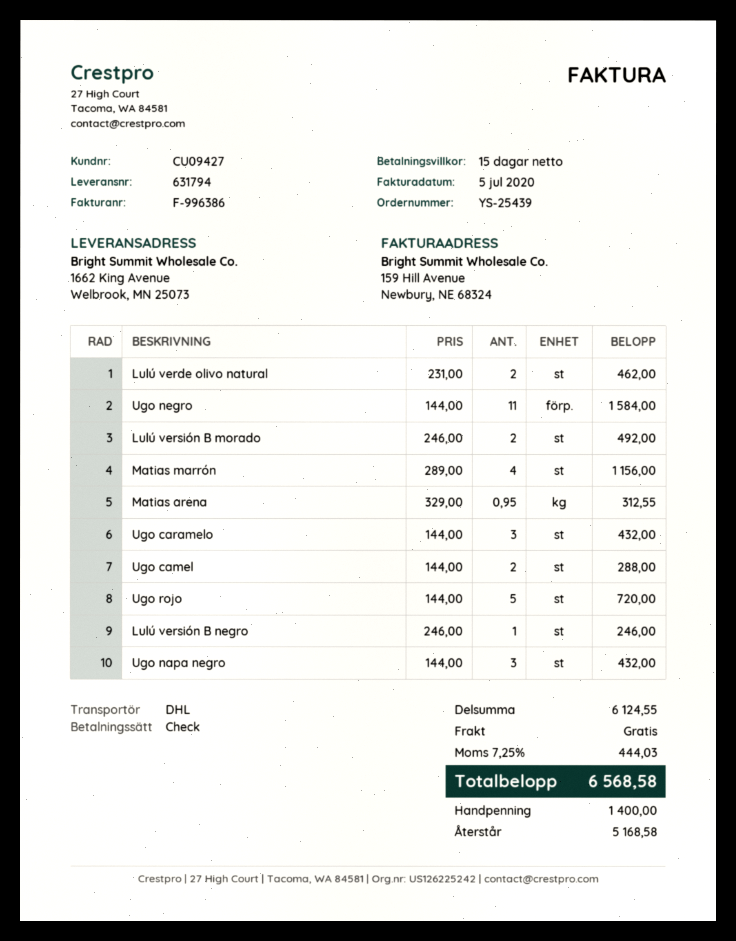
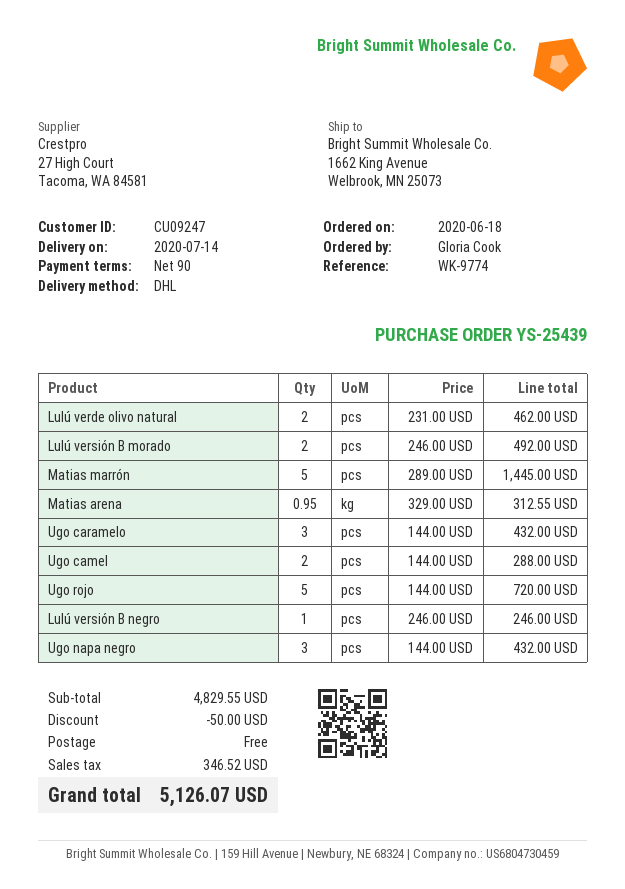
payment terms: 15 days -> 90 days
customer number: CU09427 -> CU09247
Ugo negro: 11 x 144.00 = 1584.00 -> none
Matias marrón: 4 x 289.00 = 1156.00 -> 5 x 289.00 = 1445.00
subtotal: 6124.55 -> 4829.55
discount: none -> 50.00
tax: 444.03 -> 346.52
total: 6568.58 -> 5126.07

